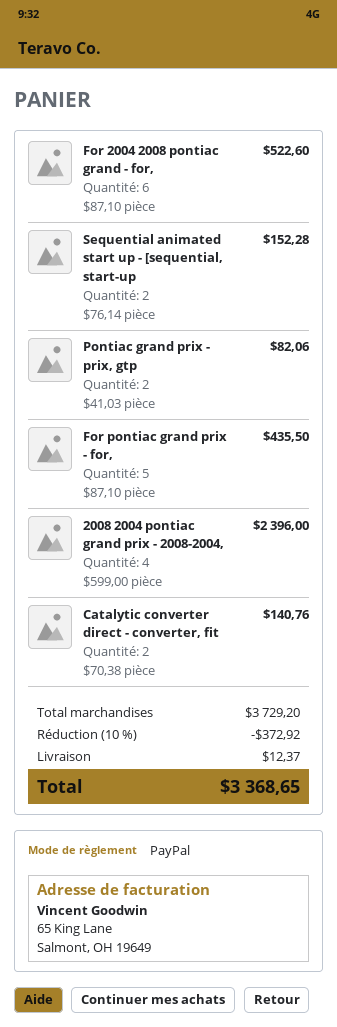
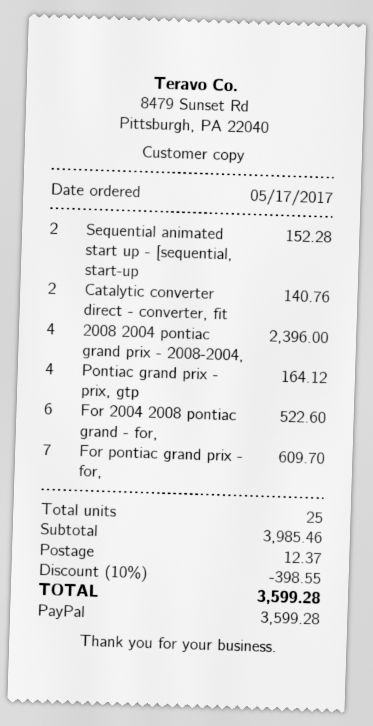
Pontiac grand prix - prix, gtp: 2 for 82.06 -> 4 for 164.12
For pontiac grand prix - for,: 5 for 435.50 -> 7 for 609.70
subtotal: 3729.20 -> 3985.46
discount: 10% = 372.92 -> 10% = 398.55
total: 3368.65 -> 3599.28

